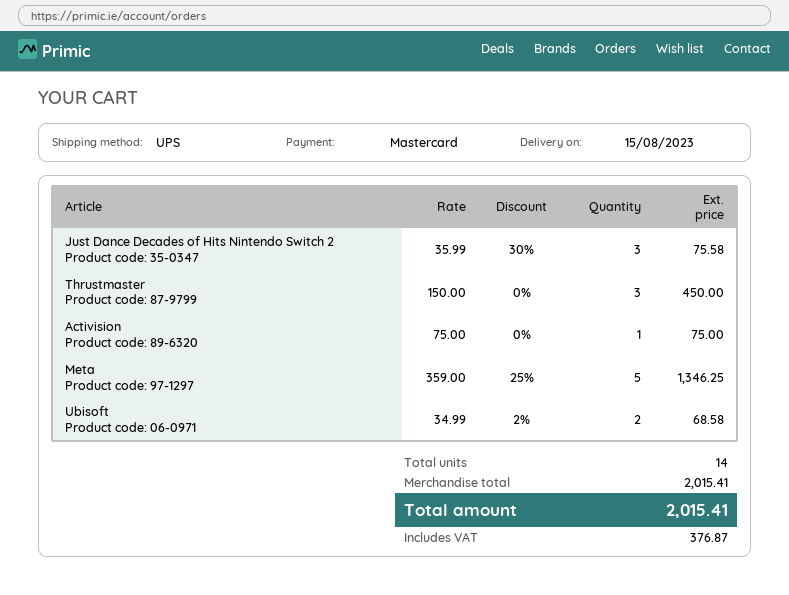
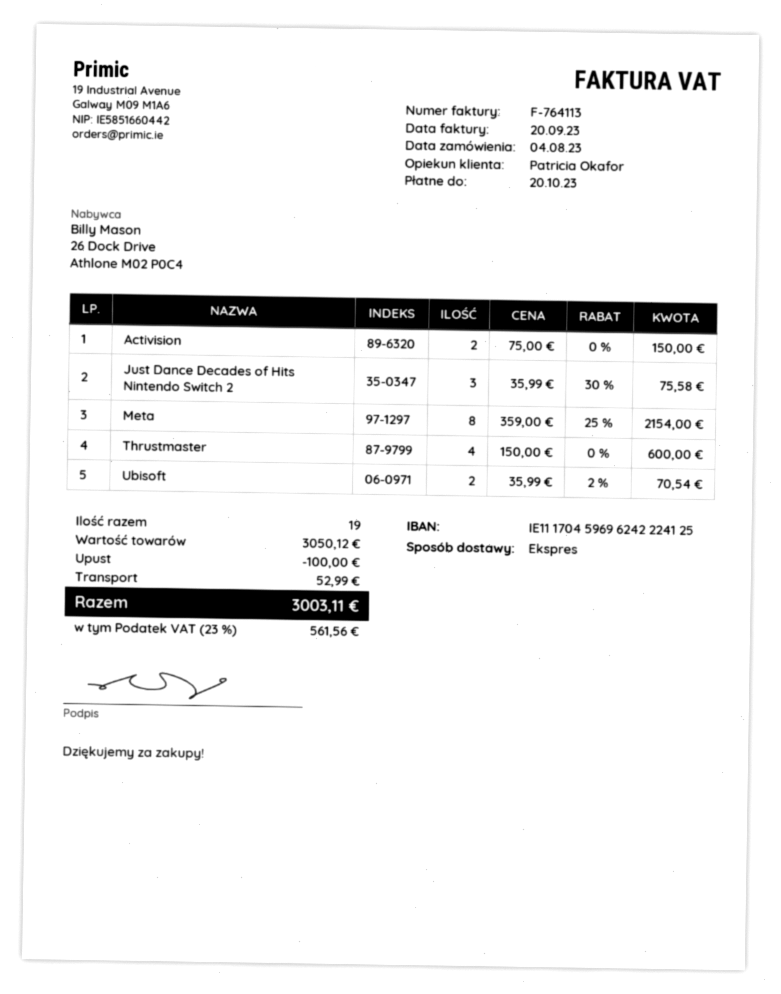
shipping method: UPS -> express
Thrustmaster: 3 x 150.00 = 450.00 -> 4 x 150.00 = 600.00
Activision: 1 x 75.00 = 75.00 -> 2 x 75.00 = 150.00
Meta: 5 x 359.00 - 25% = 1346.25 -> 8 x 359.00 - 25% = 2154.00
Ubisoft: 2 x 34.99 - 2% = 68.58 -> 2 x 35.99 - 2% = 70.54
total quantity: 14 -> 19
subtotal: 2015.41 -> 3050.12
discount: none -> 100.00
shipping: none -> 52.99
tax: 376.87 -> 561.56
total: 2015.41 -> 3003.11

